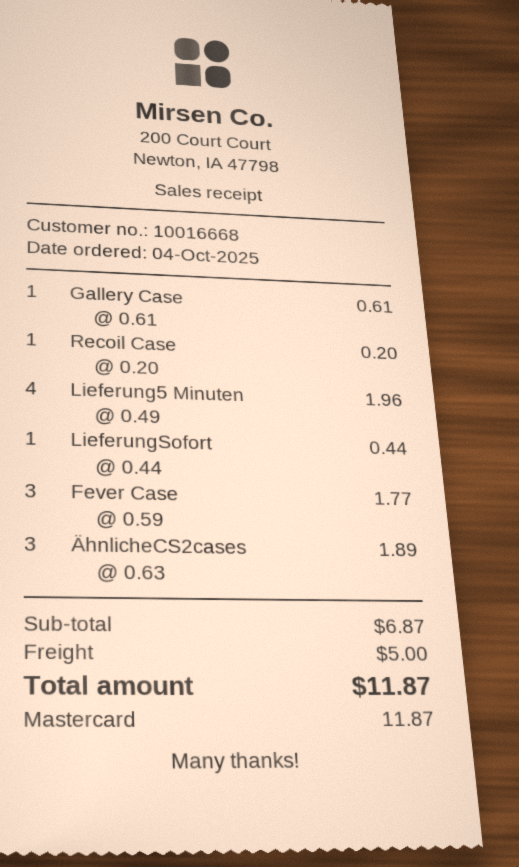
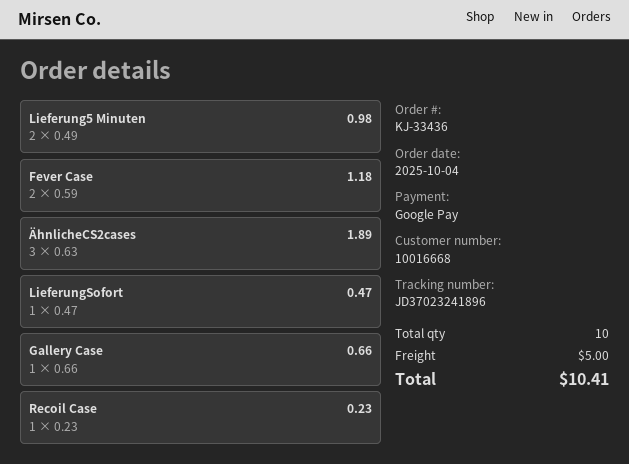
payment method: Mastercard -> Google Pay
Gallery Case: 1 x 0.61 = 0.61 -> 1 x 0.66 = 0.66
Recoil Case: 1 x 0.20 = 0.20 -> 1 x 0.23 = 0.23
Lieferung5 Minuten: 4 x 0.49 = 1.96 -> 2 x 0.49 = 0.98
LieferungSofort: 1 x 0.44 = 0.44 -> 1 x 0.47 = 0.47
Fever Case: 3 x 0.59 = 1.77 -> 2 x 0.59 = 1.18
total: 11.87 -> 10.41

